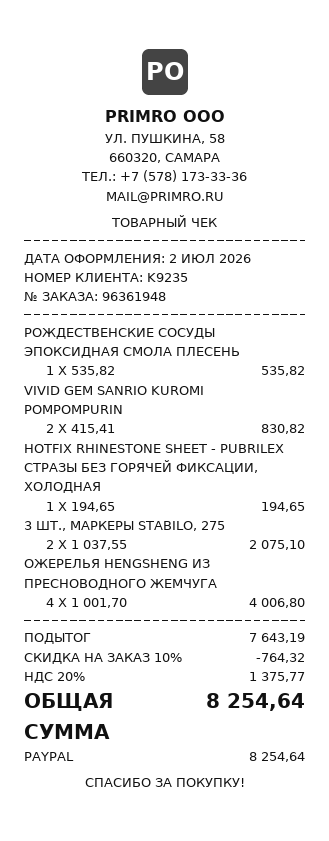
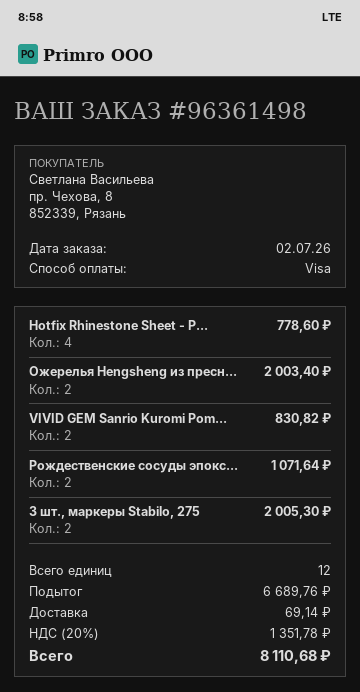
order number: 96361948 -> 96361498
payment method: PayPal -> Visa
РОЖДЕСТВЕНСКИЕ СОСУДЫ ЭПОКСИДНАЯ СМОЛА ПЛЕСЕНЬ: 1 for 535.82 -> 2 for 1071.64
HOTFIX RHINESTONE SHEET - PUBRILEX СТРАЗЫ БЕЗ ГОРЯЧЕЙ ФИКСАЦИИ, ХОЛОДНАЯ: 1 for 194.65 -> 4 for 778.60
3 ШТ., МАРКЕРЫ STABILO, 275: 2 for 2075.10 -> 2 for 2005.30
ОЖЕРЕЛЬЯ HENGSHENG ИЗ ПРЕСНОВОДНОГО ЖЕМЧУГА: 4 for 4006.80 -> 2 for 2003.40
subtotal: 7643.19 -> 6689.76
discount: 10% = 764.32 -> none
shipping: none -> 69.14
tax: 20% = 1375.77 -> 20% = 1351.78
total: 8254.64 -> 8110.68

